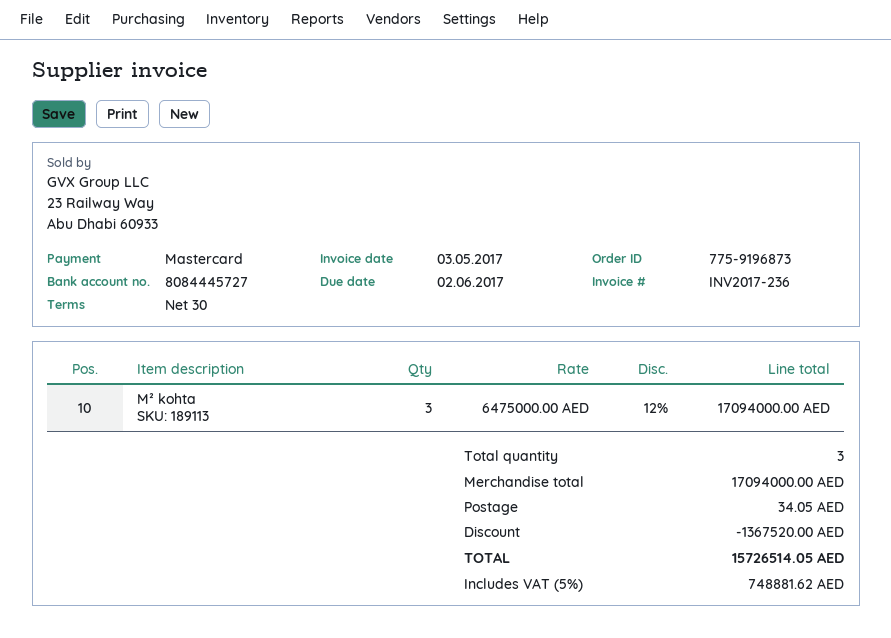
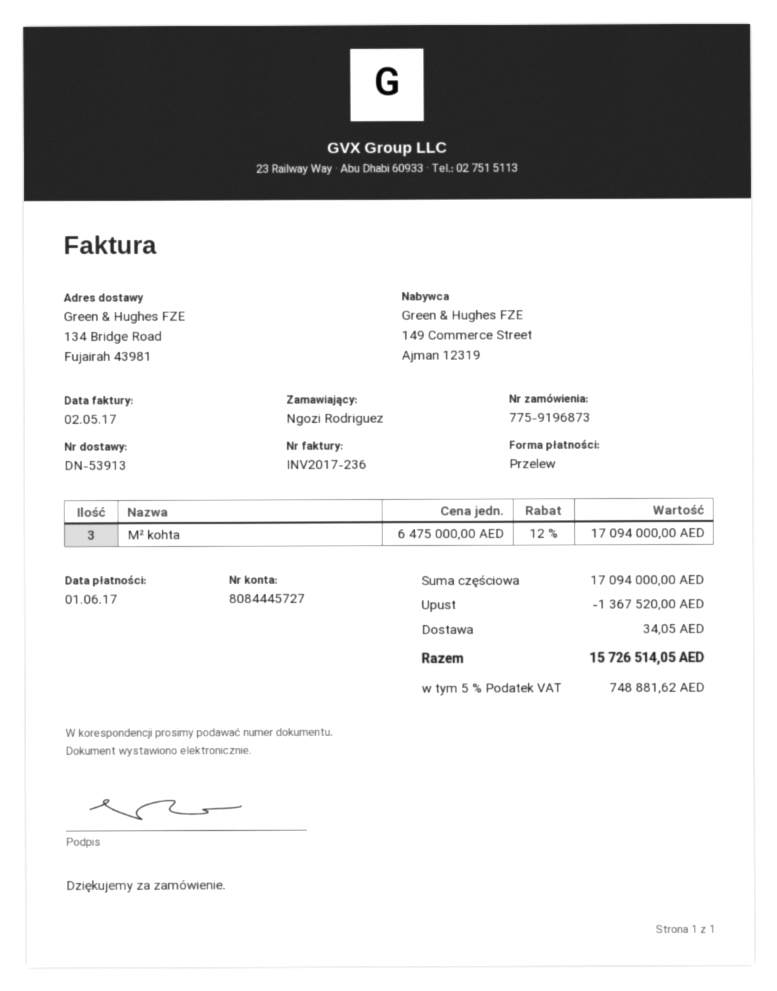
invoice date: 2017-05-03 -> 2017-05-02
due date: 2017-06-02 -> 2017-06-01
payment method: Mastercard -> bank transfer

